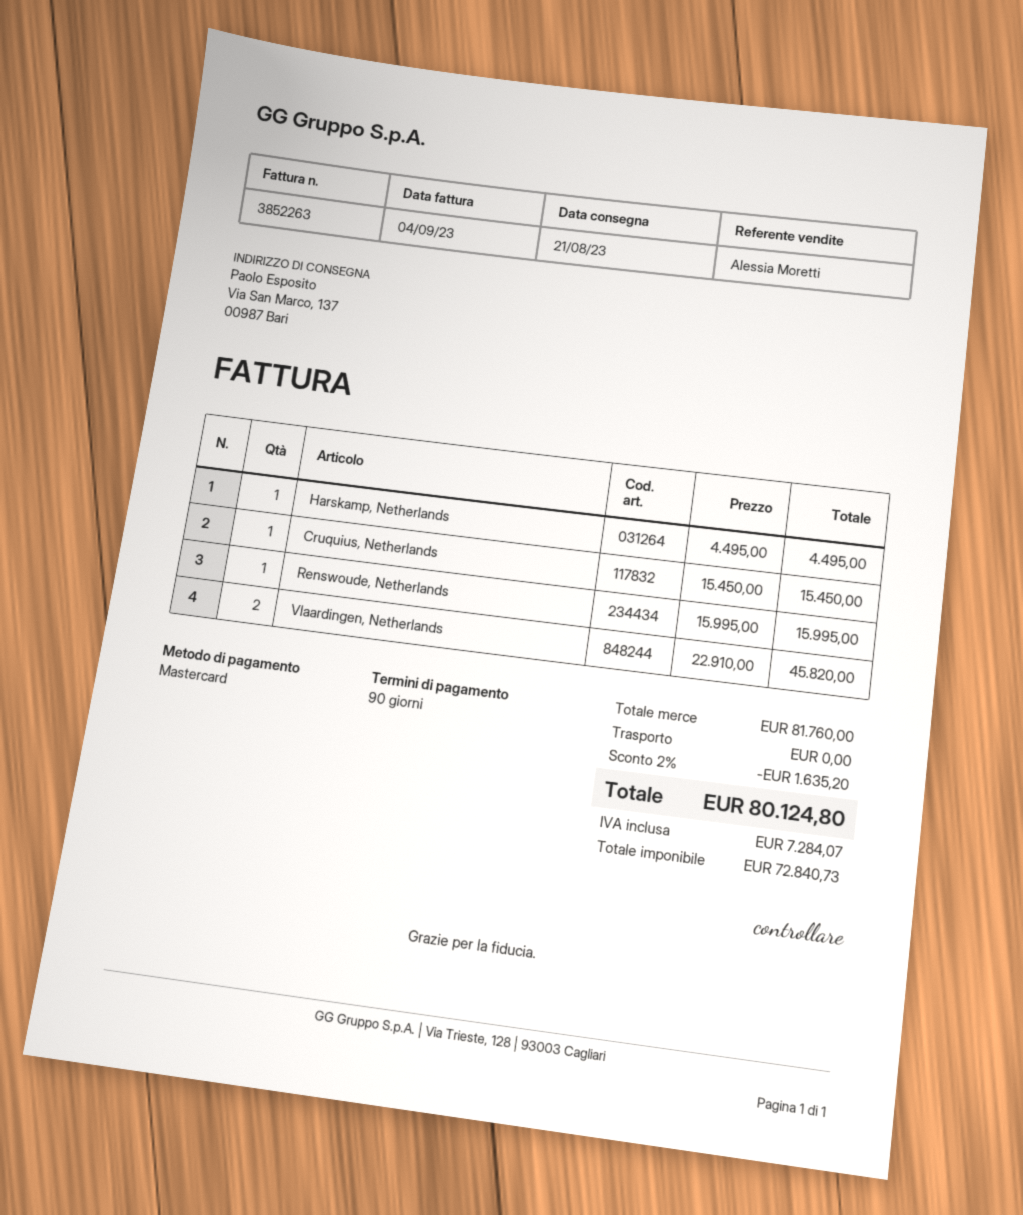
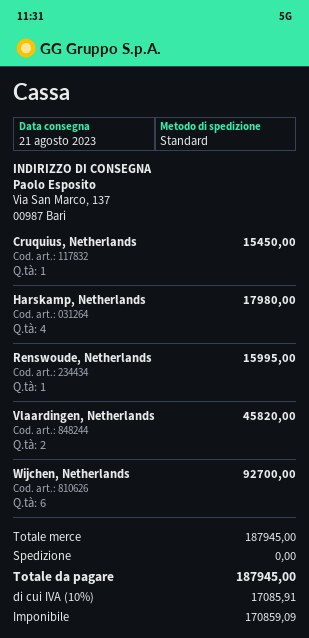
Harskamp, Netherlands: 1 for 4495.00 -> 4 for 17980.00
Wijchen, Netherlands: none -> 6 for 92700.00
subtotal: 81760.00 -> 187945.00
discount: 2% = 1635.20 -> none
net: 72840.73 -> 170859.09
tax: 7284.07 -> 17085.91
total: 80124.80 -> 187945.00

